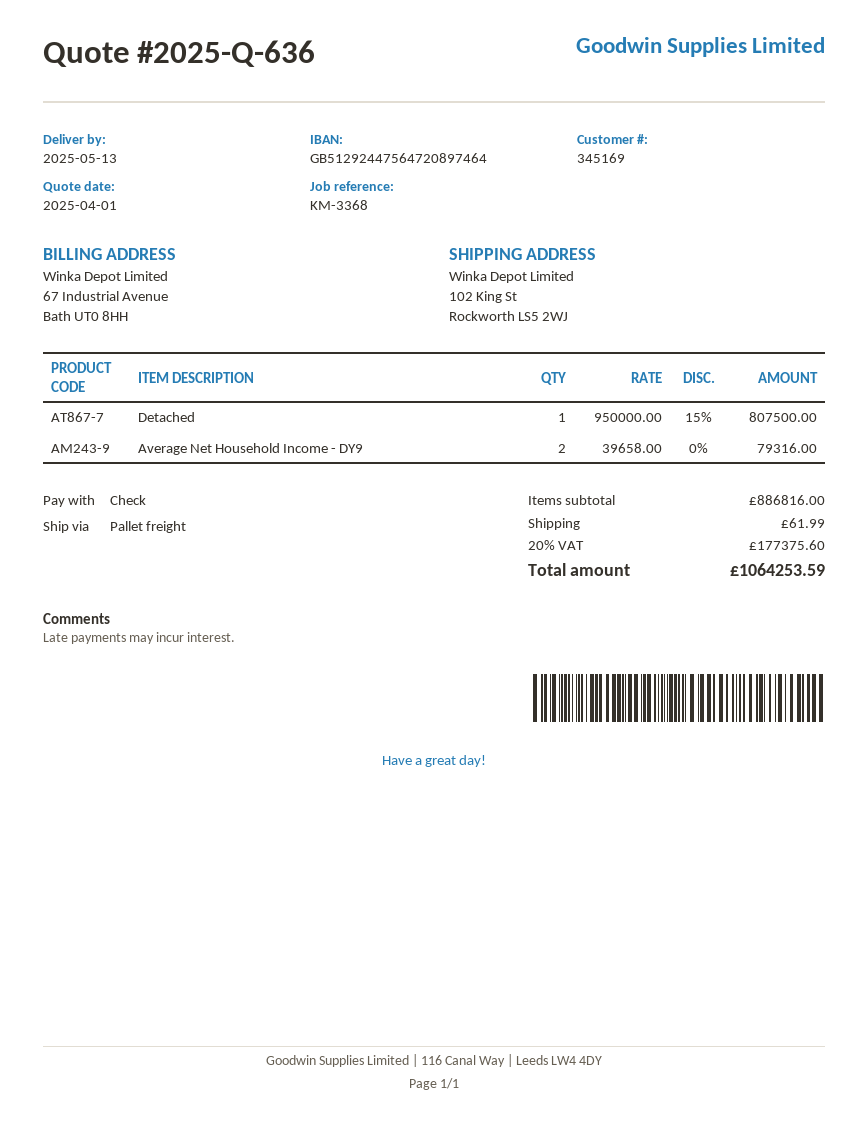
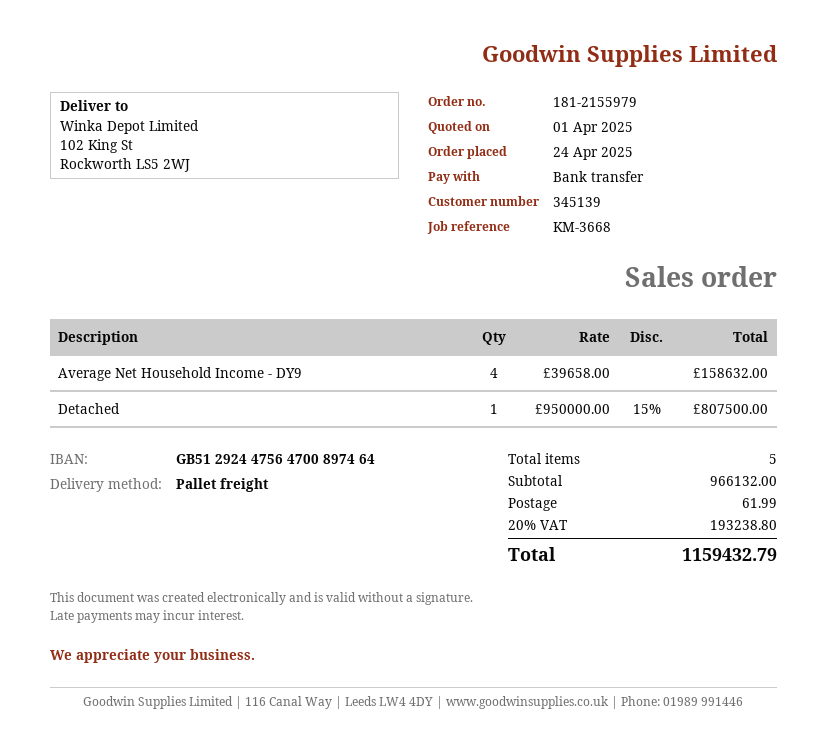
customer number: 345169 -> 345139
reference: KM-3368 -> KM-3668
payment method: cheque -> bank transfer
bank account: GB51292447564720897464 -> GB51292447564700897464
Average Net Household Income - DY9: 2 x 39658.00 = 79316.00 -> 4 x 39658.00 = 158632.00
subtotal: 886816.00 -> 966132.00
tax: 20% = 177375.60 -> 20% = 193238.80
total: 1064253.59 -> 1159432.79

